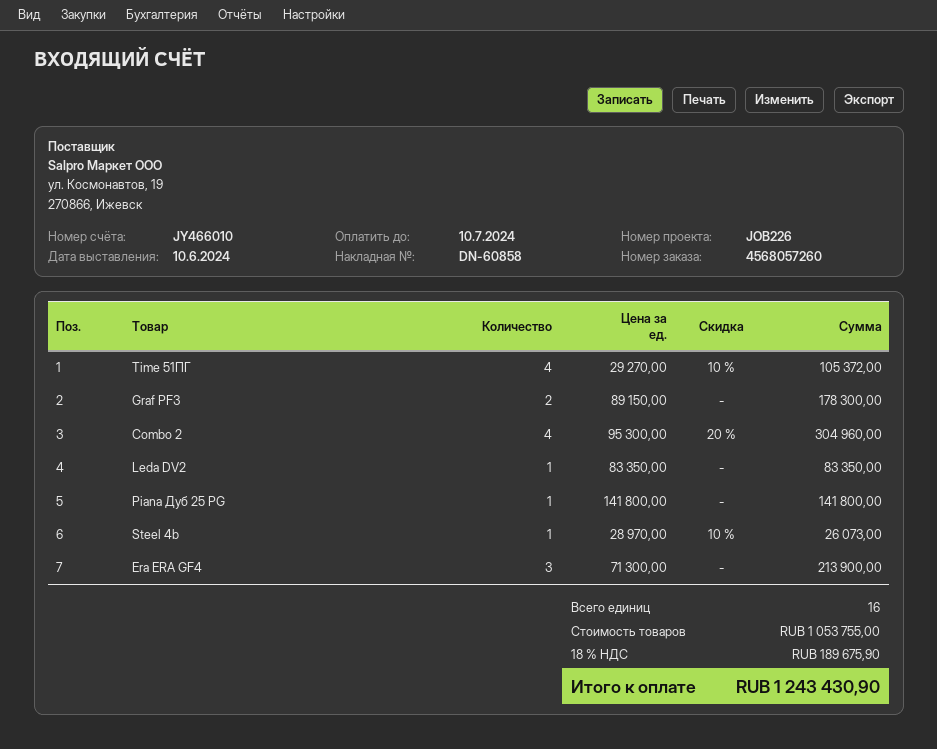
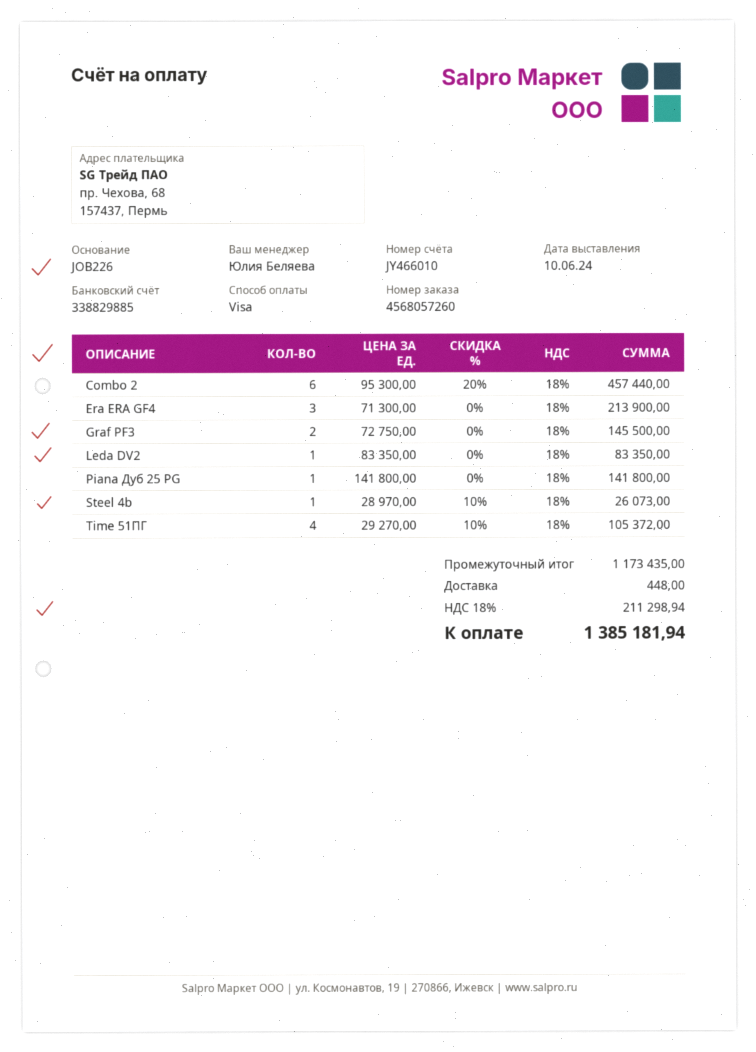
Graf PF3: 2 x 89150.00 = 178300.00 -> 2 x 72750.00 = 145500.00
Combo 2: 4 x 95300.00 - 20% = 304960.00 -> 6 x 95300.00 - 20% = 457440.00
subtotal: 1053755.00 -> 1173435.00
shipping: none -> 448.00
tax: 18% = 189675.90 -> 18% = 211298.94
total: 1243430.90 -> 1385181.94

